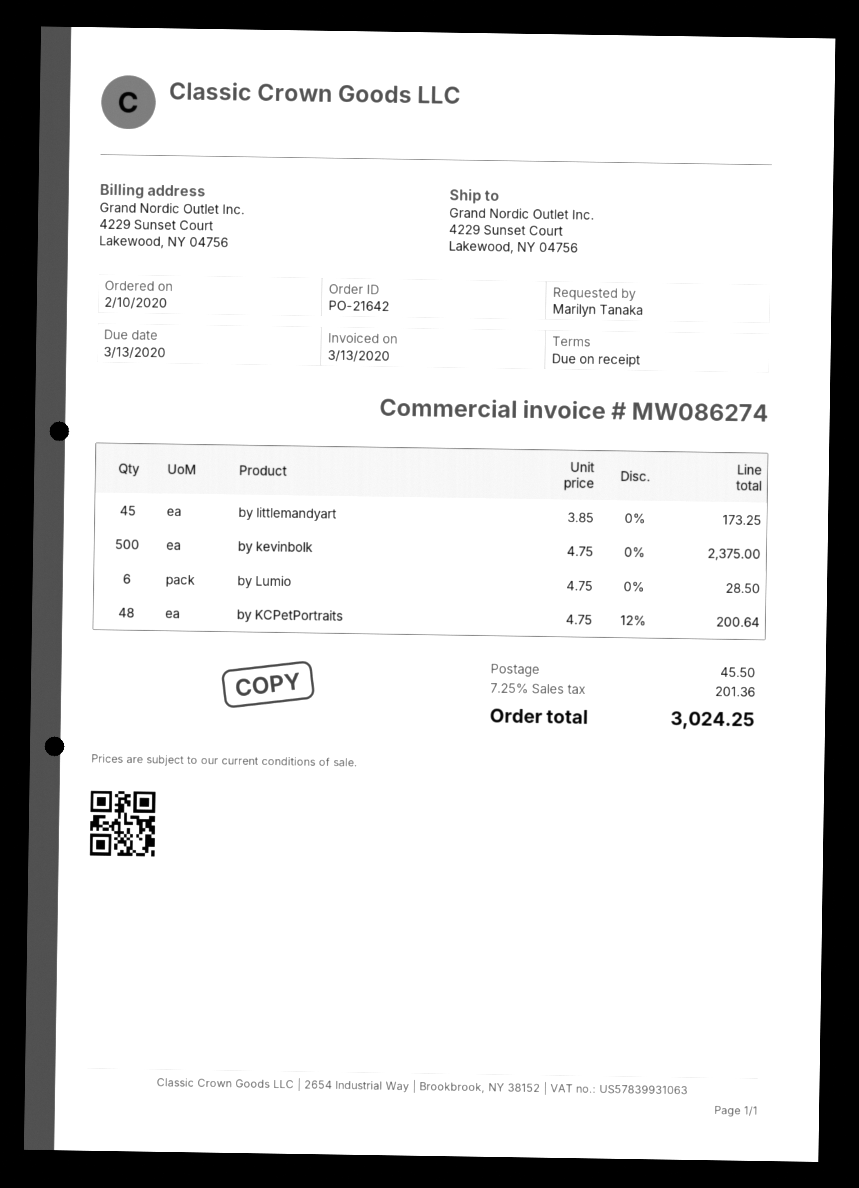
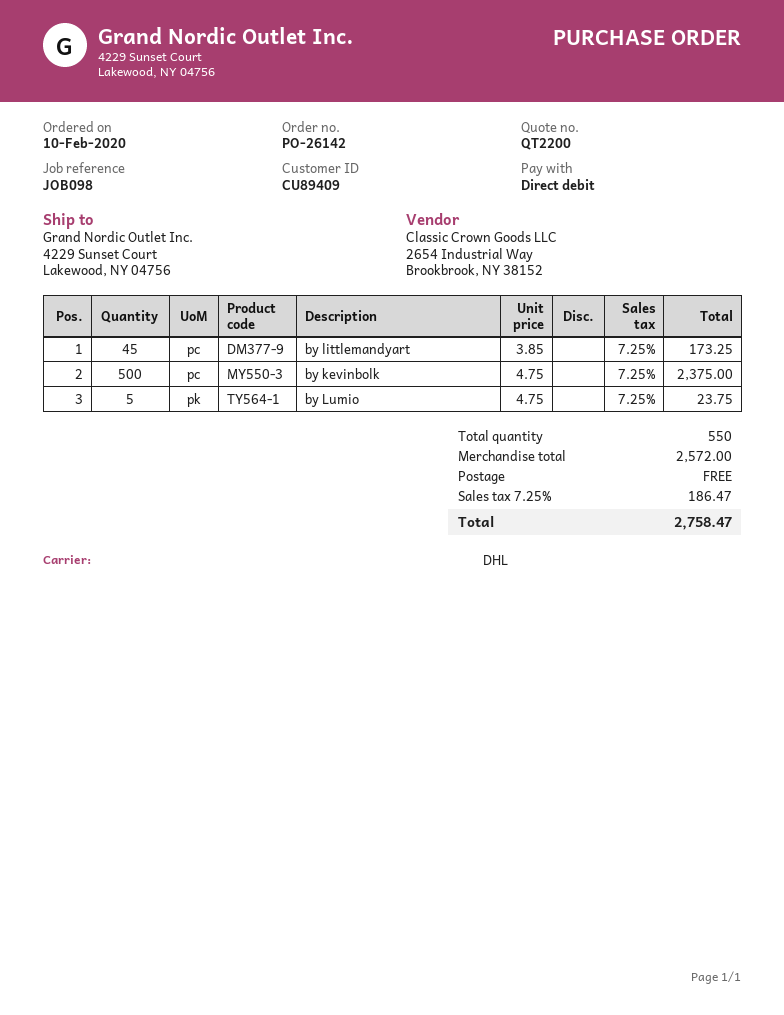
order number: PO-21642 -> PO-26142
by Lumio: 6 x 4.75 = 28.50 -> 5 x 4.75 = 23.75
by KCPetPortraits: 48 x 4.75 - 12% = 200.64 -> none
shipping: 45.50 -> 0.00
tax: 7.25% = 201.36 -> 7.25% = 186.47
total: 3024.25 -> 2758.47

